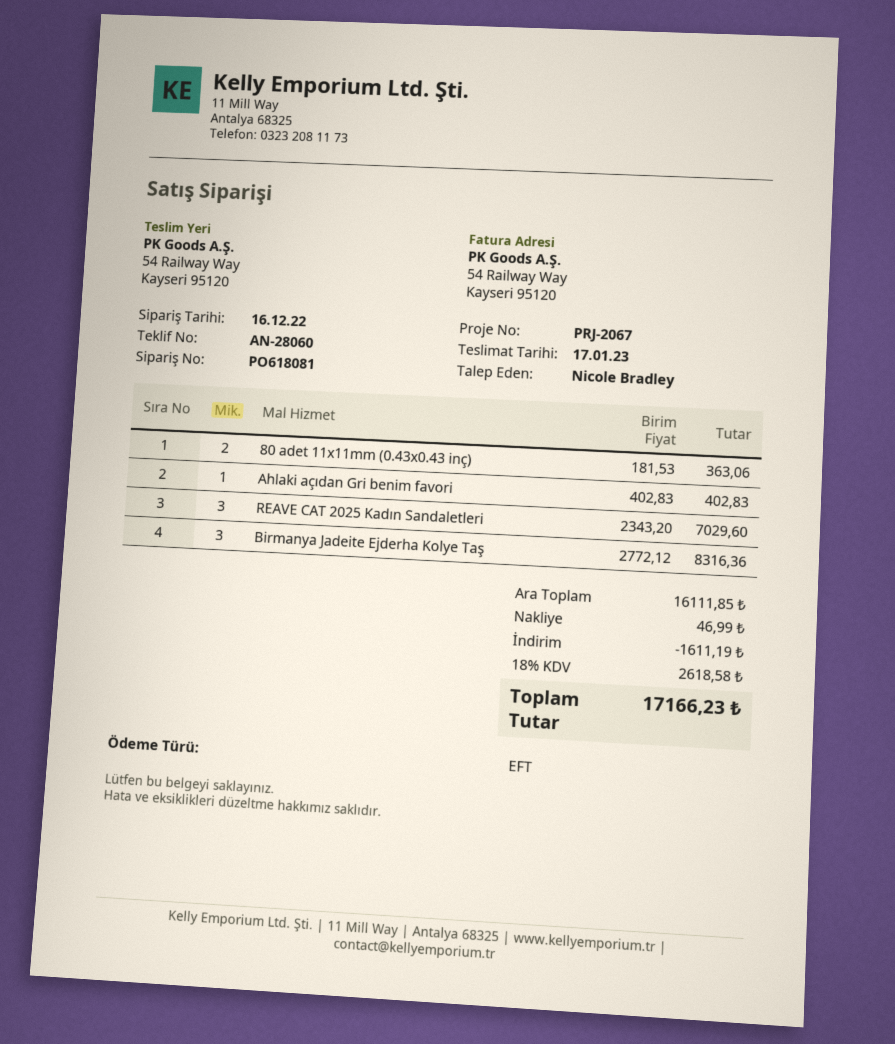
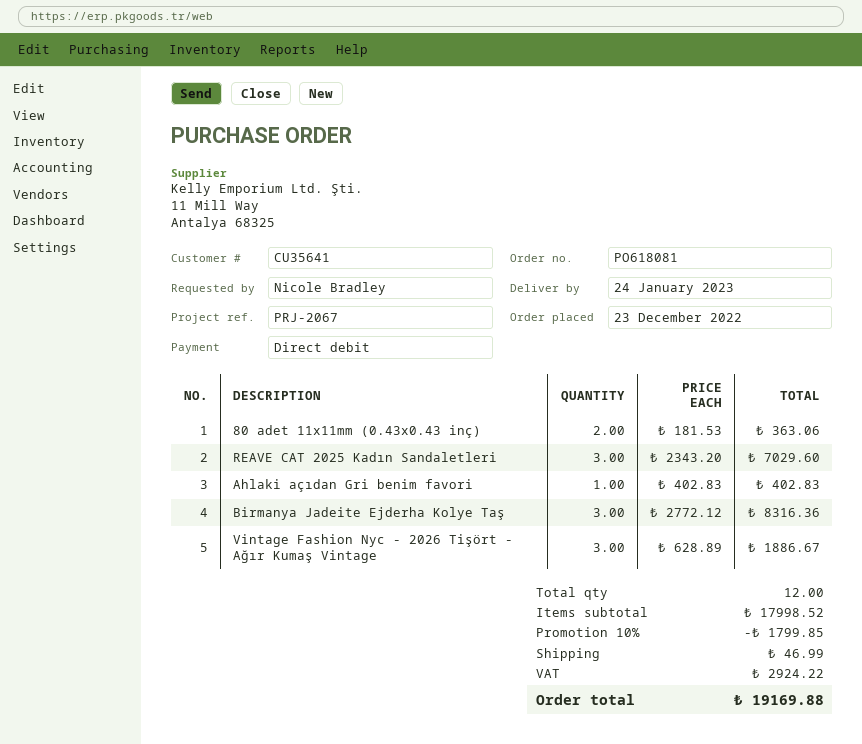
order date: 2022-12-16 -> 2022-12-23
delivery date: 2023-01-17 -> 2023-01-24
payment method: bank transfer -> direct debit
Vintage Fashion Nyc - 2026 Tişört - Ağır Kumaş Vintage: none -> 3 x 628.89 = 1886.67
subtotal: 16111.85 -> 17998.52
discount: 1611.19 -> 1799.85
tax: 2618.58 -> 2924.22
total: 17166.23 -> 19169.88

